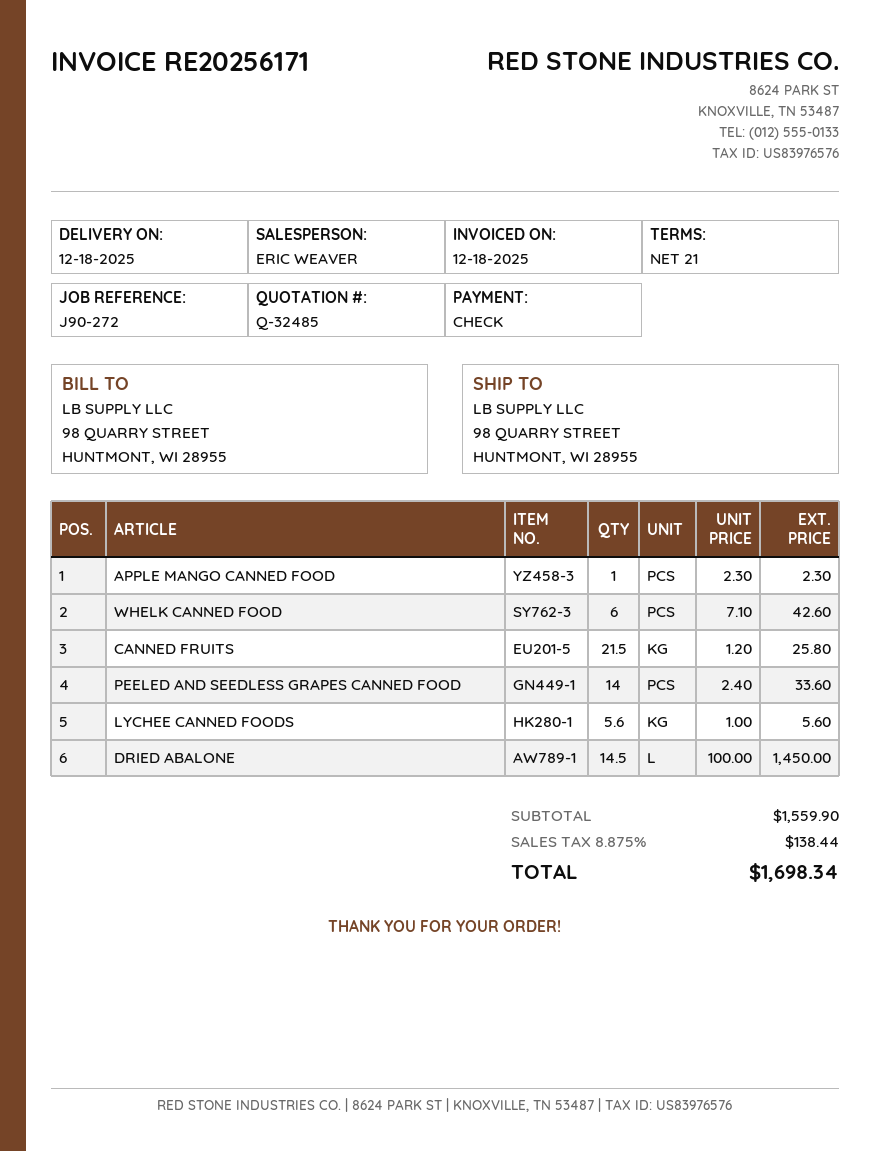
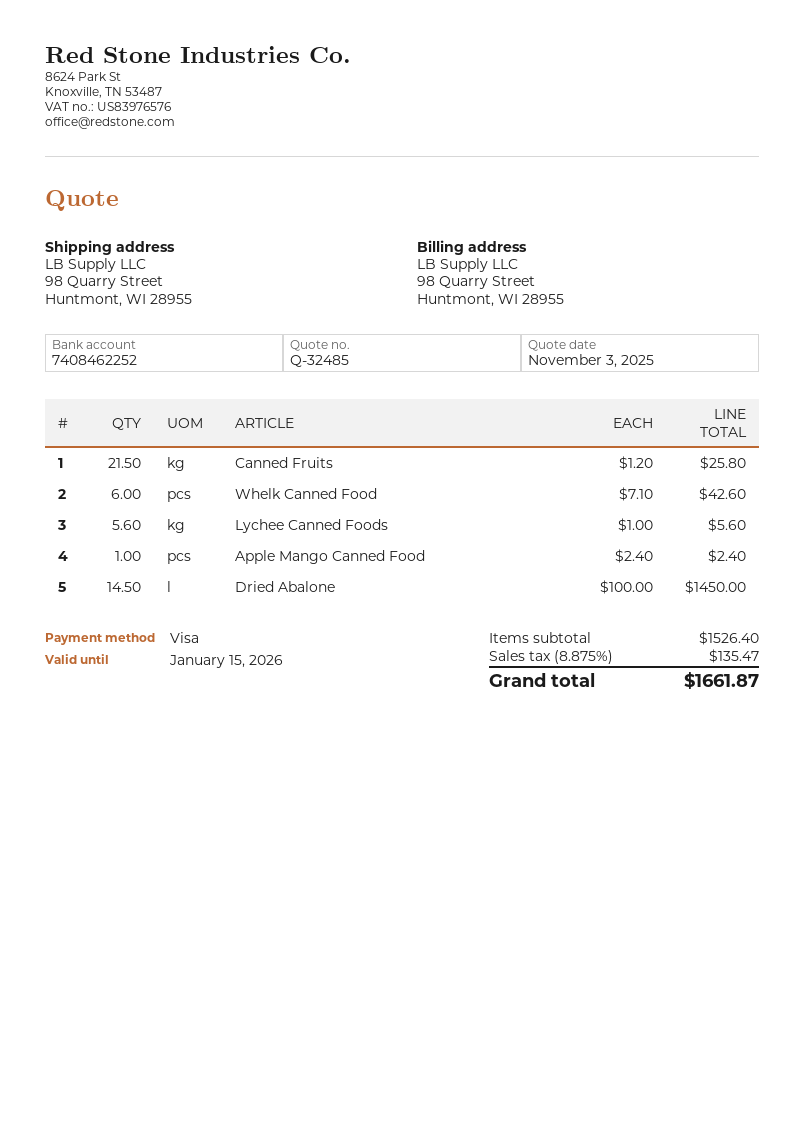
payment method: cheque -> Visa
APPLE MANGO CANNED FOOD: 1 x 2.30 = 2.30 -> 1 x 2.40 = 2.40
PEELED AND SEEDLESS GRAPES CANNED FOOD: 14 x 2.40 = 33.60 -> none
subtotal: 1559.90 -> 1526.40
tax: 8.875% = 138.44 -> 8.875% = 135.47
total: 1698.34 -> 1661.87

